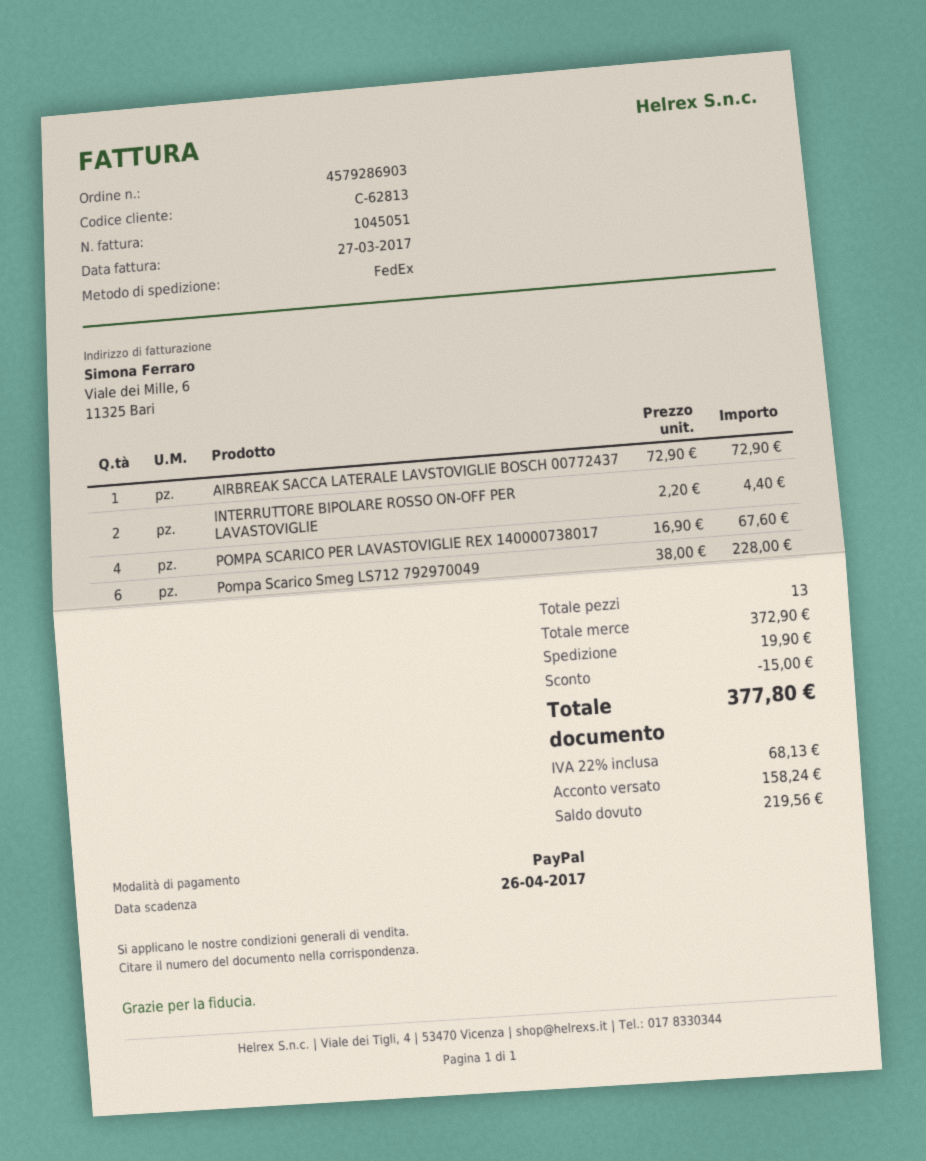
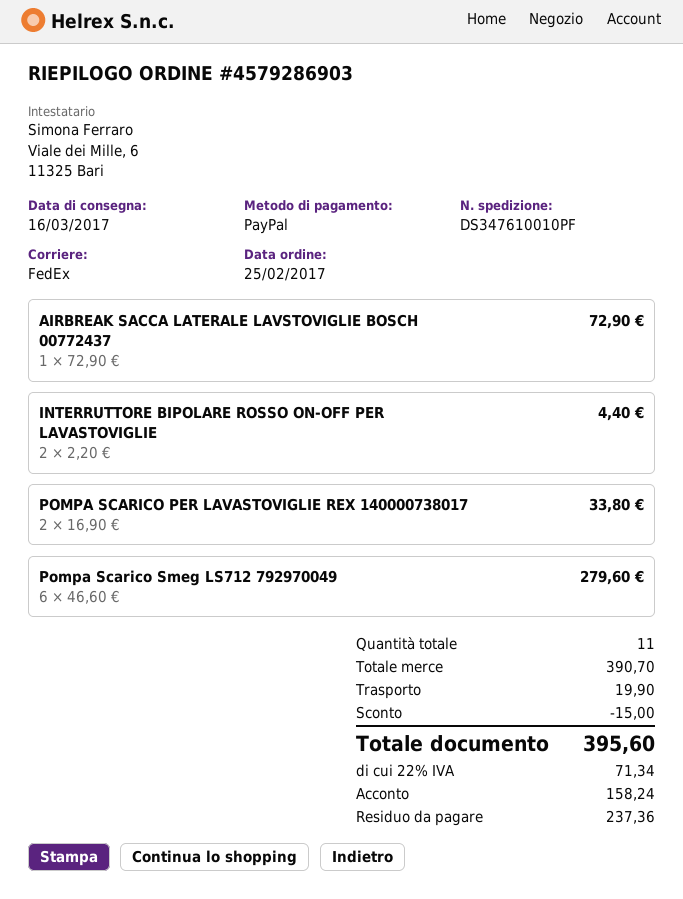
POMPA SCARICO PER LAVASTOVIGLIE REX 140000738017: 4 x 16.90 = 67.60 -> 2 x 16.90 = 33.80
Pompa Scarico Smeg LS712 792970049: 6 x 38.00 = 228.00 -> 6 x 46.60 = 279.60
total quantity: 13 -> 11
subtotal: 372.90 -> 390.70
tax: 22% = 68.13 -> 22% = 71.34
total: 377.80 -> 395.60
balance: 219.56 -> 237.36

